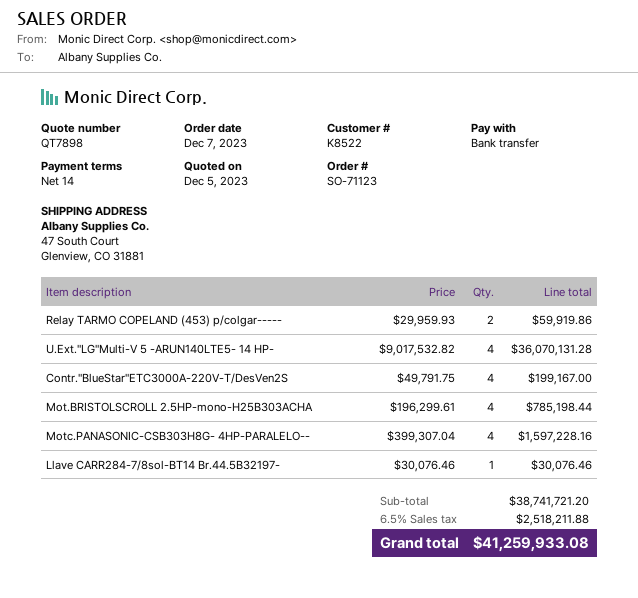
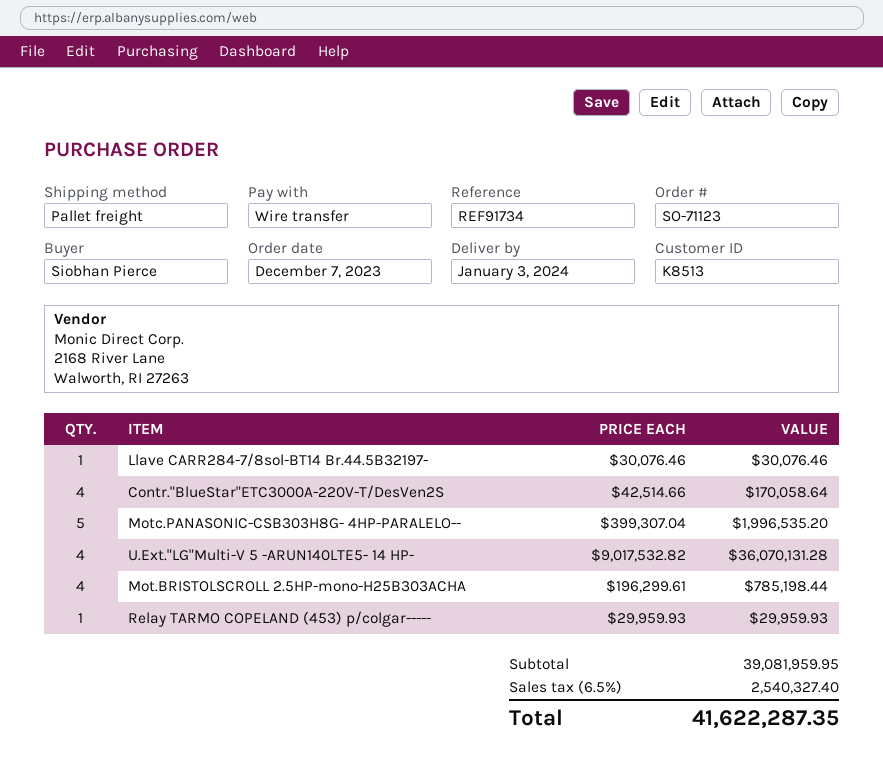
customer number: K8522 -> K8513
Relay TARMO COPELAND (453) p/colgar-----: 2 x 29959.93 = 59919.86 -> 1 x 29959.93 = 29959.93
Contr."BlueStar"ETC3000A-220V-T/DesVen2S: 4 x 49791.75 = 199167.00 -> 4 x 42514.66 = 170058.64
Motc.PANASONIC-CSB303H8G- 4HP-PARALELO--: 4 x 399307.04 = 1597228.16 -> 5 x 399307.04 = 1996535.20
subtotal: 38741721.20 -> 39081959.95
tax: 6.5% = 2518211.88 -> 6.5% = 2540327.40
total: 41259933.08 -> 41622287.35

